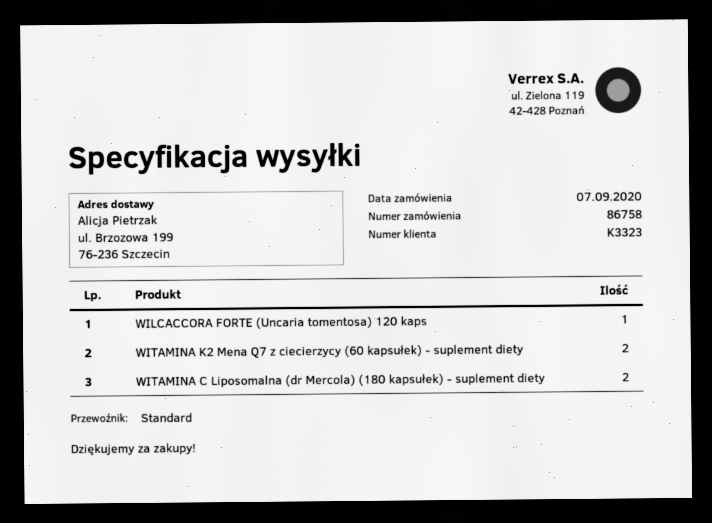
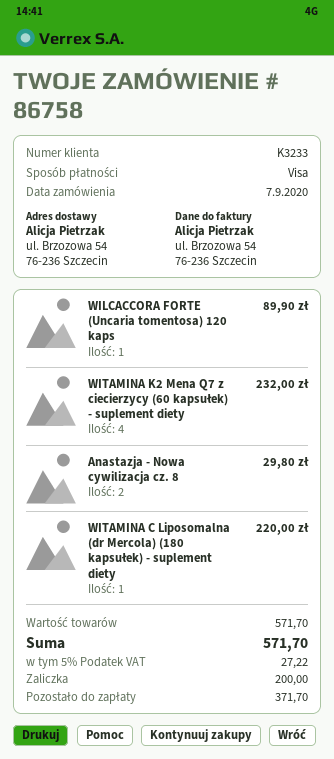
customer number: K3323 -> K3233
ship to: ul. Brzozowa 199, 76-236 Szczecin -> ul. Brzozowa 54, 76-236 Szczecin
WITAMINA K2 Mena Q7 z ciecierzycy (60 kapsułek) - suplement diety: 2 -> 4
WITAMINA C Liposomalna (dr Mercola) (180 kapsułek) - suplement diety: 2 -> 1
Anastazja - Nowa cywilizacja cz. 8: none -> 2

